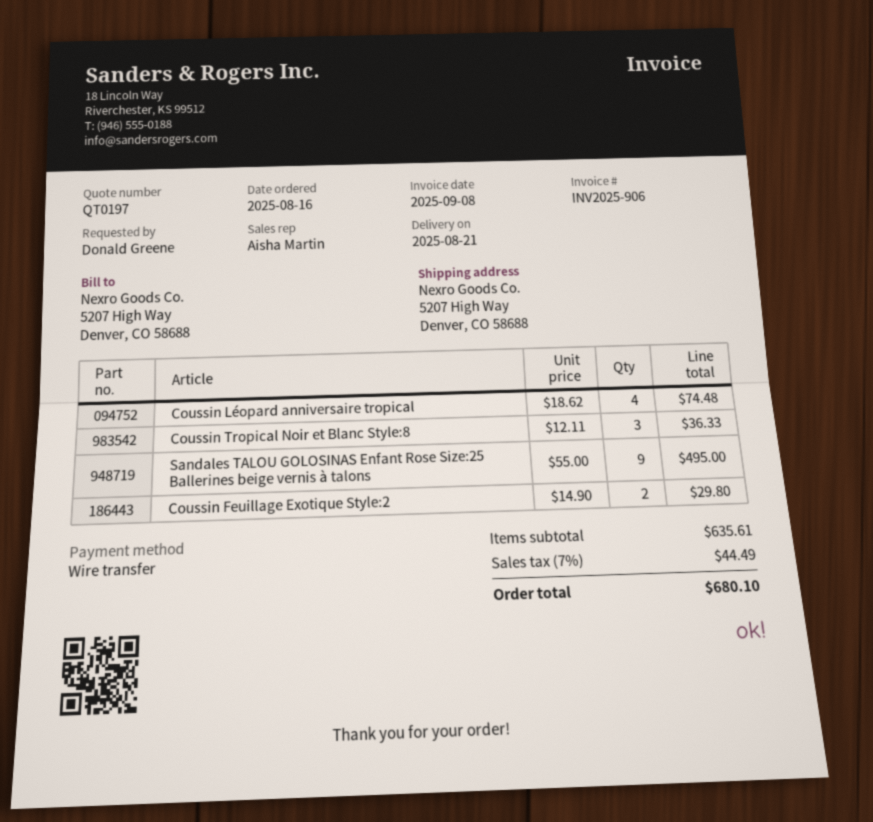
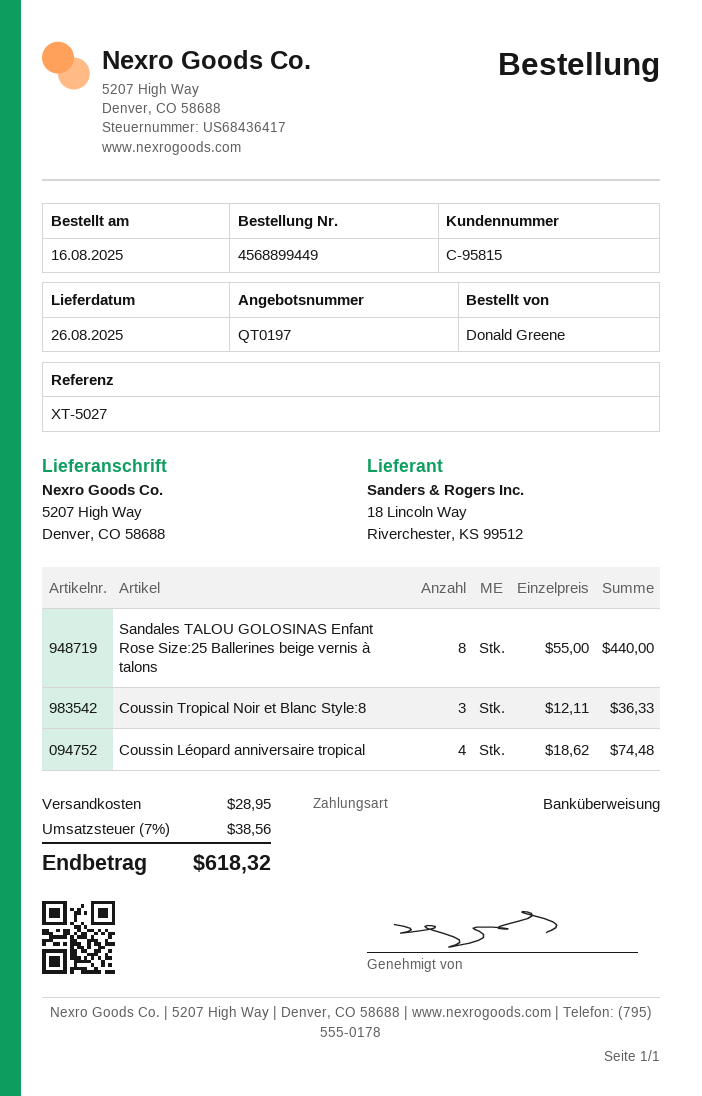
delivery date: 2025-08-21 -> 2025-08-26
Sandales TALOU GOLOSINAS Enfant Rose Size:25 Ballerines beige vernis à talons: 9 x 55.00 = 495.00 -> 8 x 55.00 = 440.00
Coussin Feuillage Exotique Style:2: 2 x 14.90 = 29.80 -> none
shipping: none -> 28.95
tax: 7% = 44.49 -> 7% = 38.56
total: 680.10 -> 618.32

